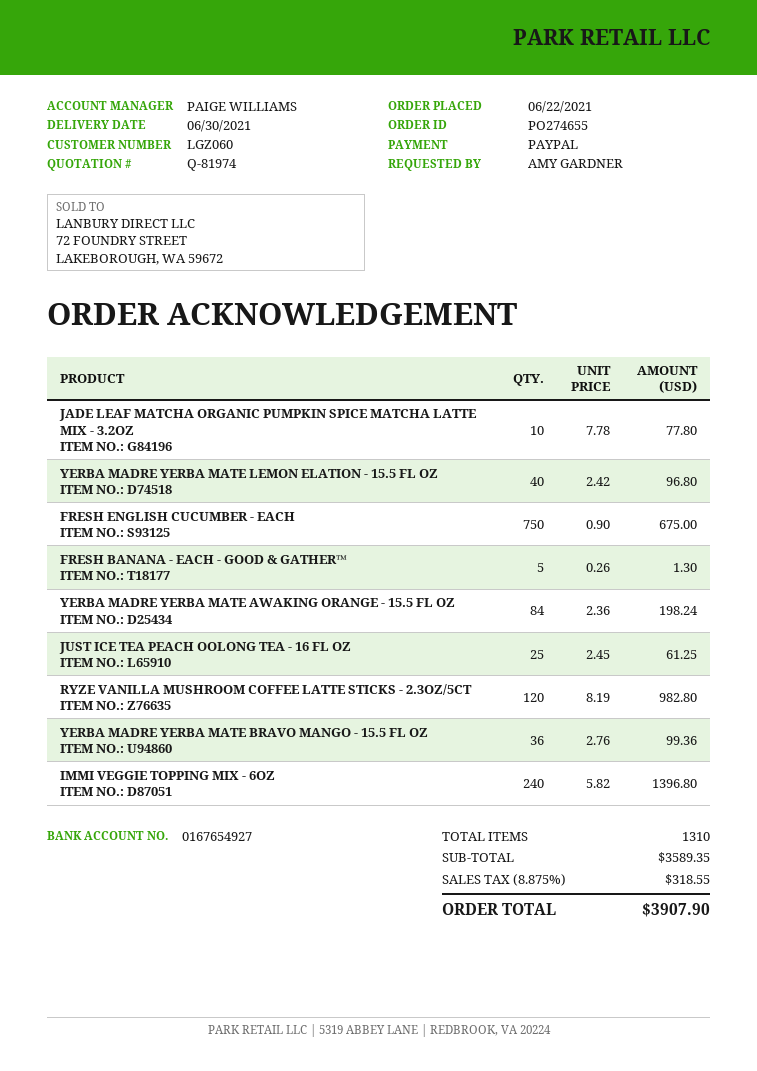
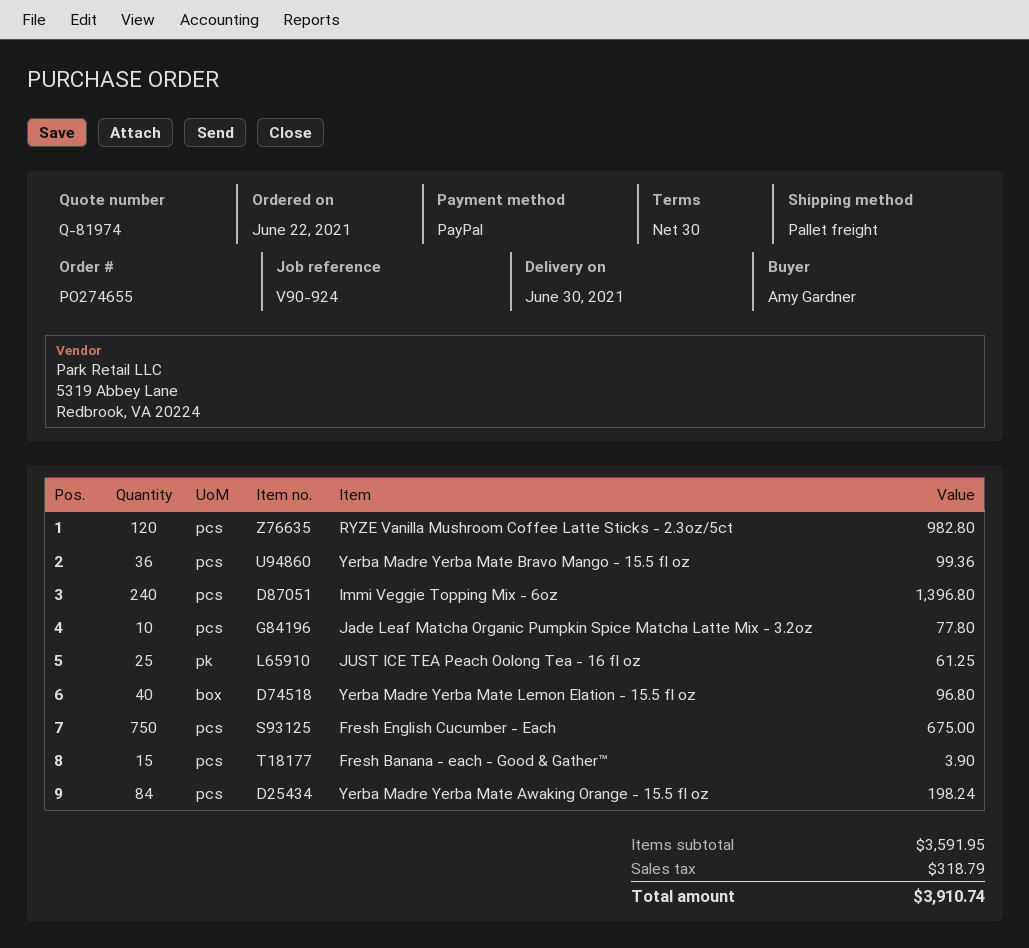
FRESH BANANA - EACH - GOOD & GATHER™: 5 for 1.30 -> 15 for 3.90
subtotal: 3589.35 -> 3591.95
tax: 318.55 -> 318.79
total: 3907.90 -> 3910.74

